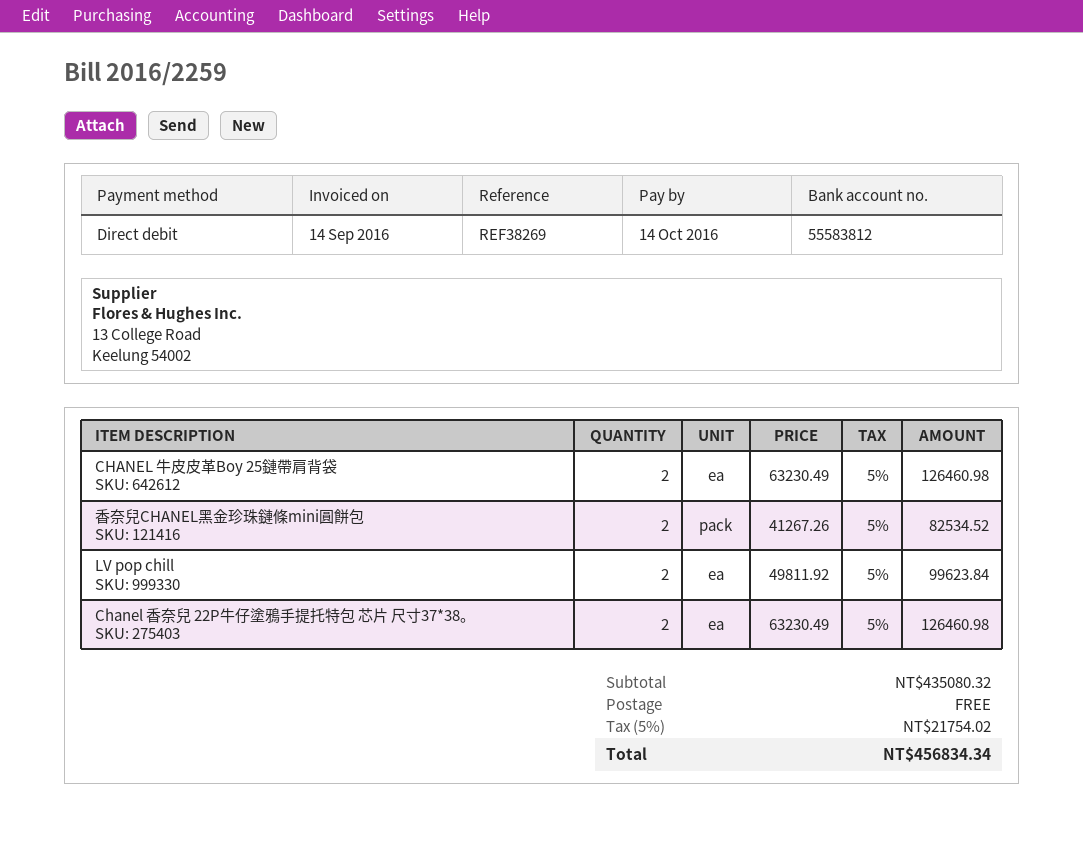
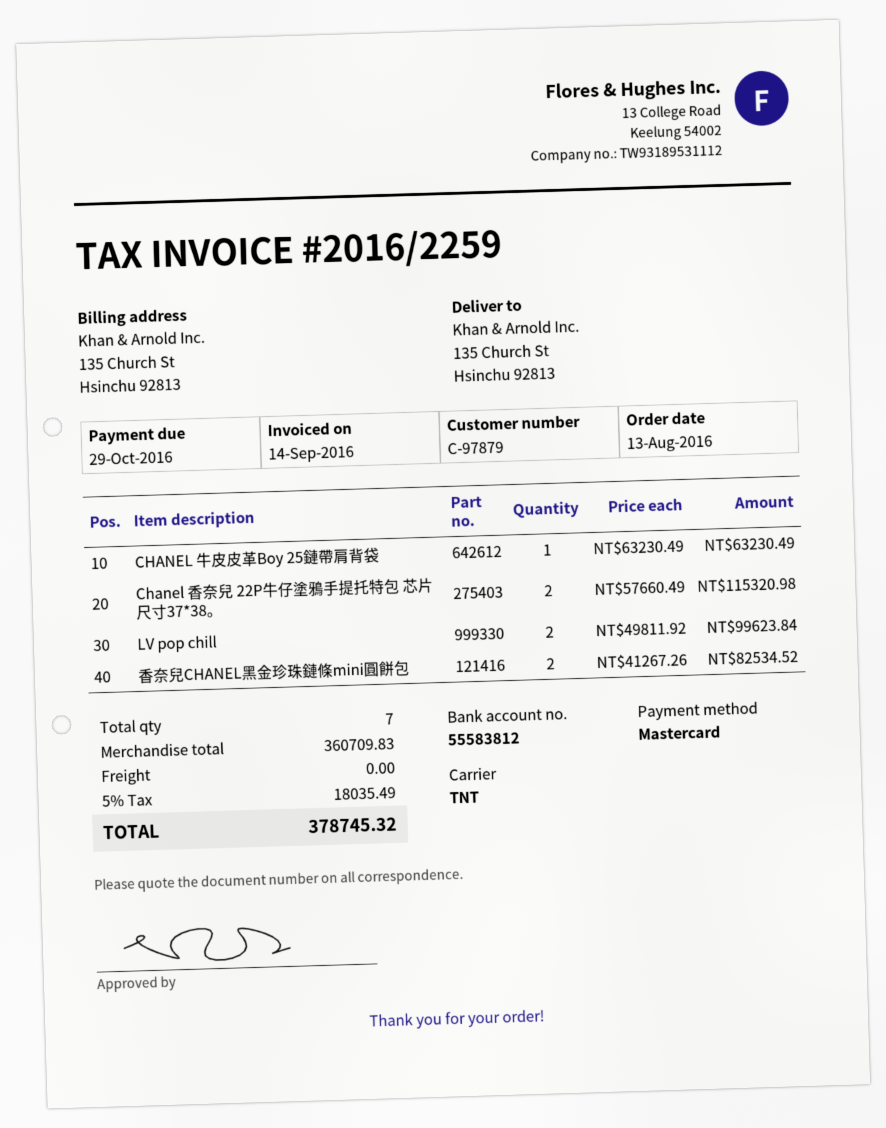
due date: 2016-10-14 -> 2016-10-29
payment method: direct debit -> Mastercard
CHANEL 牛皮皮革Boy 25鏈帶肩背袋: 2 x 63230.49 = 126460.98 -> 1 x 63230.49 = 63230.49
Chanel 香奈兒 22P牛仔塗鴉手提托特包 芯片 尺寸37*38。: 2 x 63230.49 = 126460.98 -> 2 x 57660.49 = 115320.98
subtotal: 435080.32 -> 360709.83
tax: 5% = 21754.02 -> 5% = 18035.49
total: 456834.34 -> 378745.32

